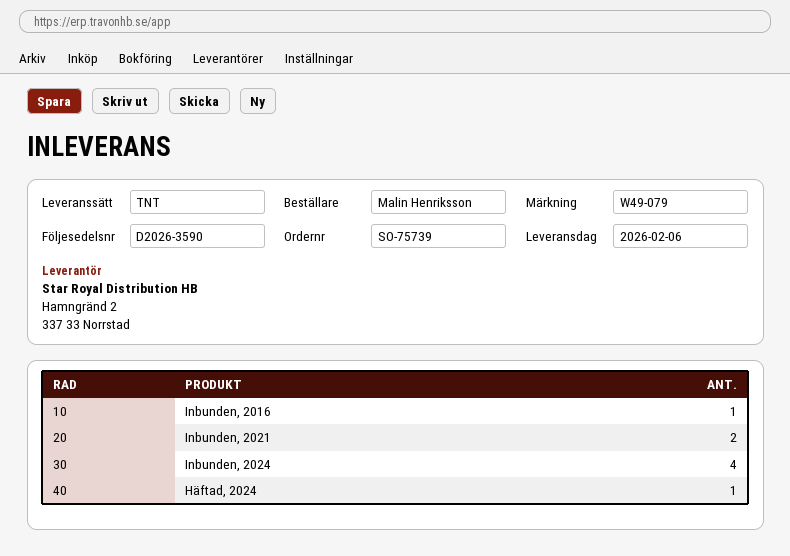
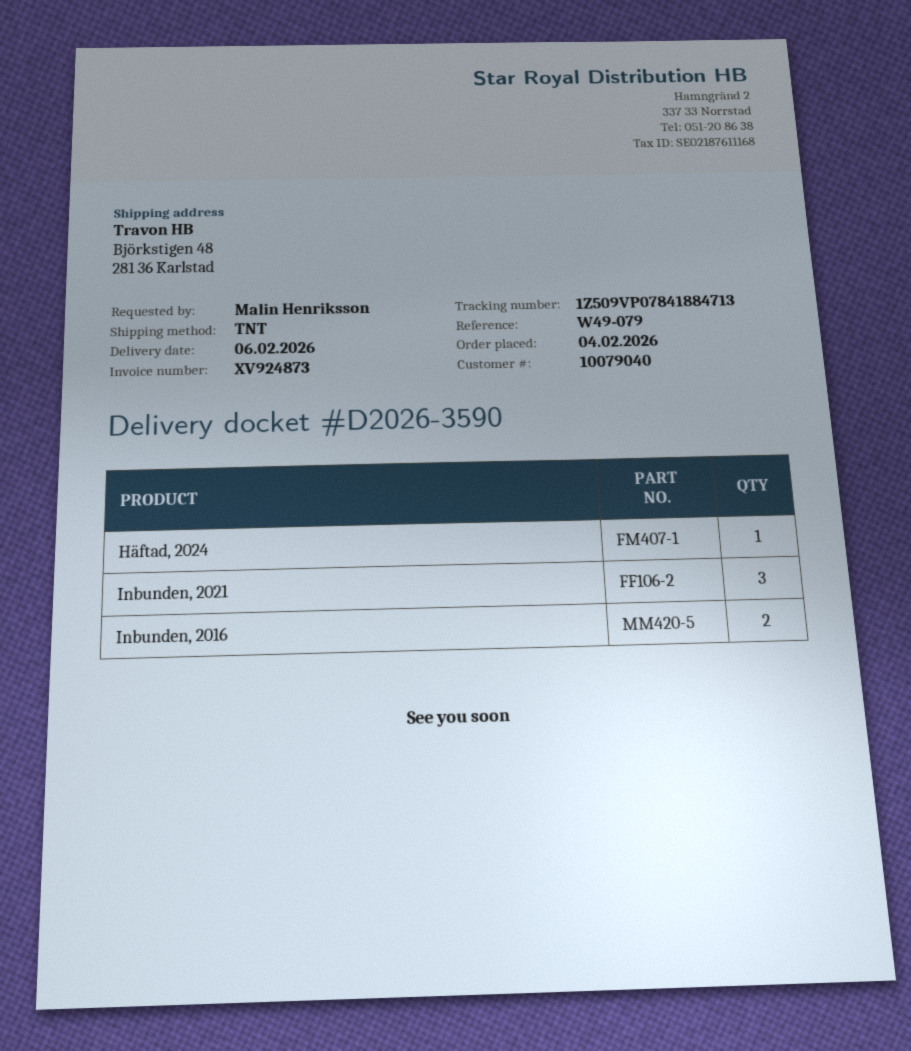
Inbunden, 2016: 1 -> 2
Inbunden, 2021: 2 -> 3
Inbunden, 2024: 4 -> none

